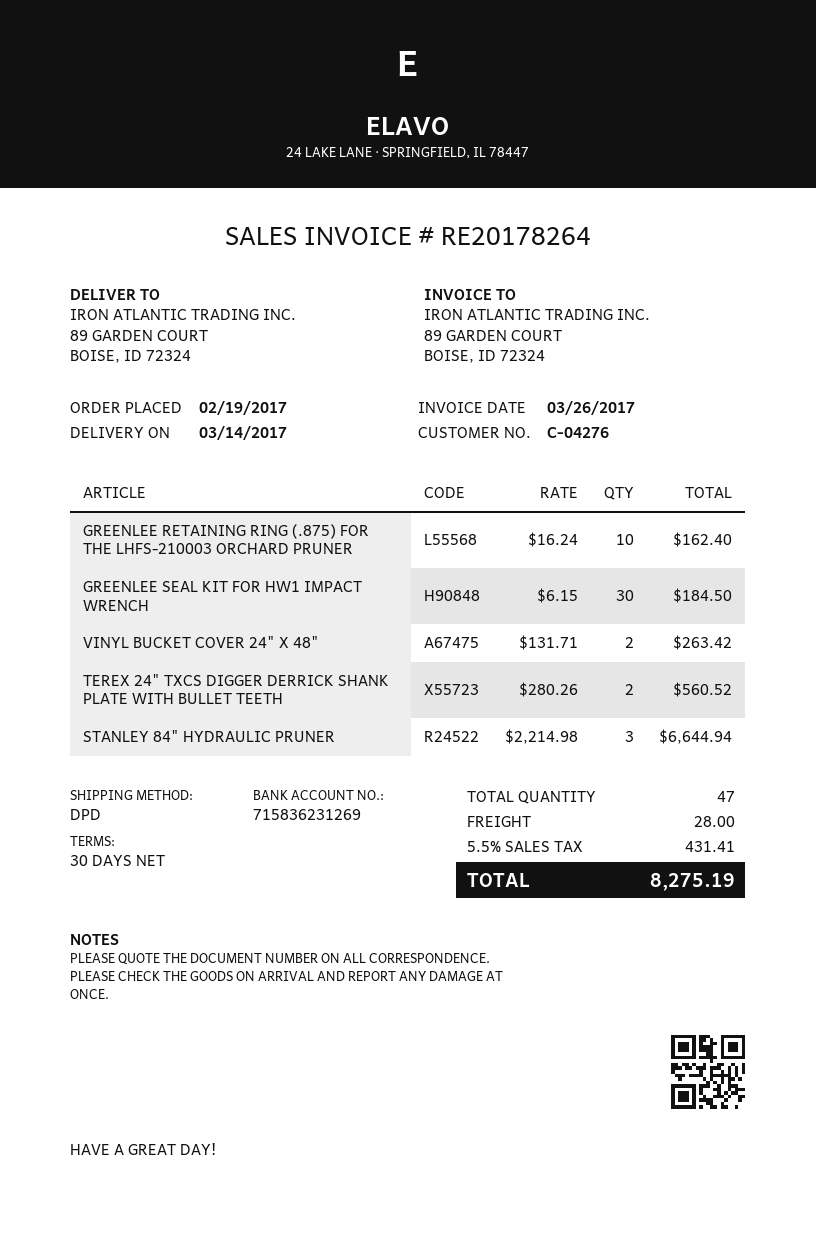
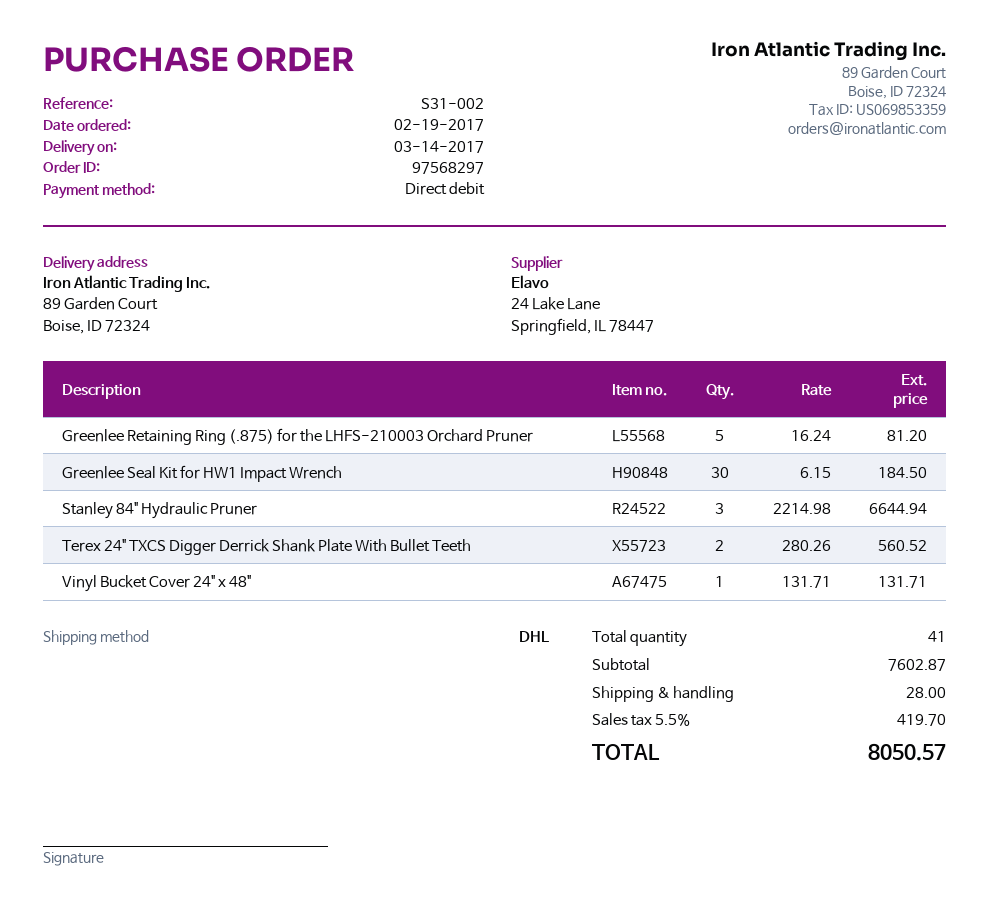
shipping method: DPD -> DHL
GREENLEE RETAINING RING (.875) FOR THE LHFS-210003 ORCHARD PRUNER: 10 x 16.24 = 162.40 -> 5 x 16.24 = 81.20
VINYL BUCKET COVER 24" X 48": 2 x 131.71 = 263.42 -> 1 x 131.71 = 131.71
total quantity: 47 -> 41
tax: 5.5% = 431.41 -> 5.5% = 419.70
total: 8275.19 -> 8050.57

